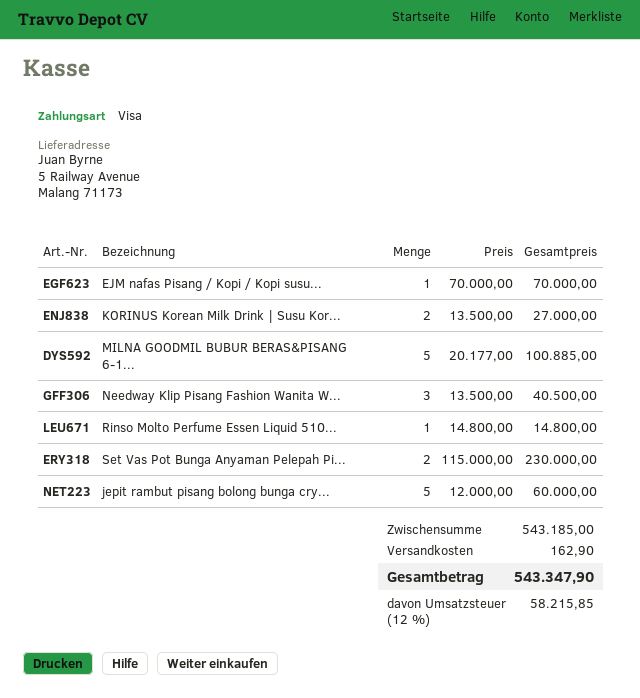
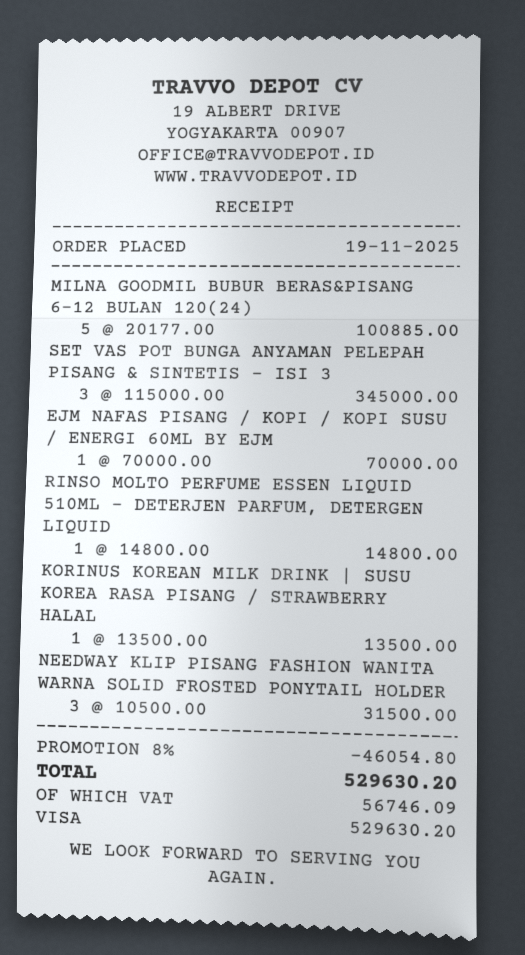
KORINUS Korean Milk Drink | Susu Kor...: 2 x 13500.00 = 27000.00 -> 1 x 13500.00 = 13500.00
Needway Klip Pisang Fashion Wanita W...: 3 x 13500.00 = 40500.00 -> 3 x 10500.00 = 31500.00
Set Vas Pot Bunga Anyaman Pelepah Pi...: 2 x 115000.00 = 230000.00 -> 3 x 115000.00 = 345000.00
jepit rambut pisang bolong bunga cry...: 5 x 12000.00 = 60000.00 -> none
discount: none -> 8% = 46054.80
shipping: 162.90 -> none
tax: 58215.85 -> 56746.09
total: 543347.90 -> 529630.20

